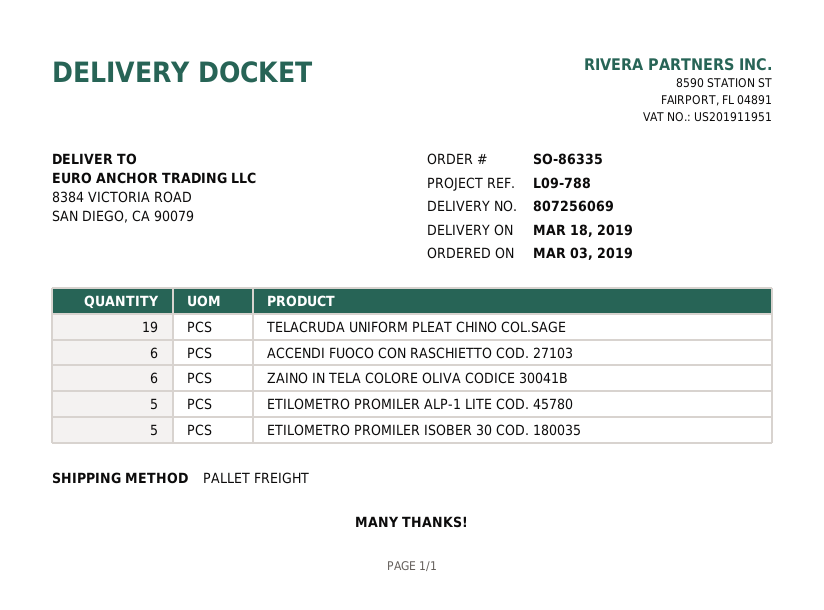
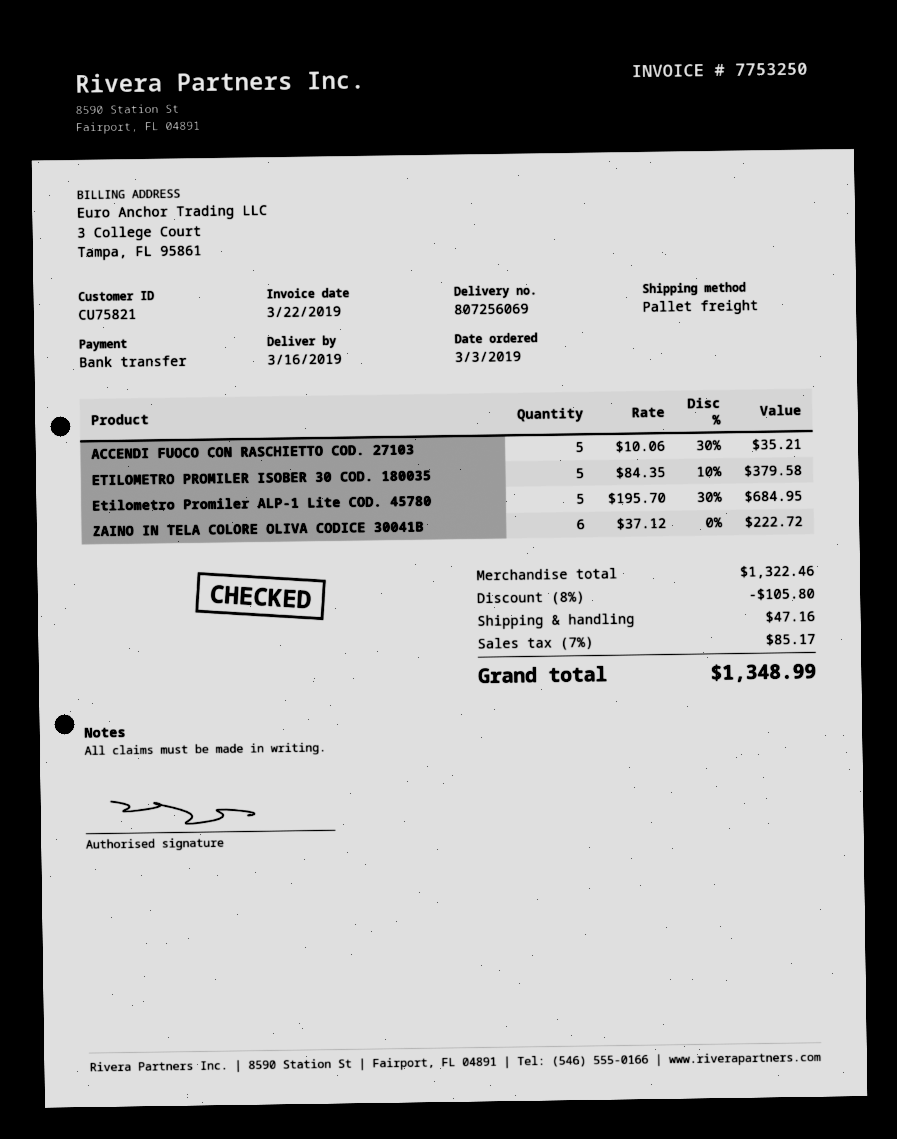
delivery date: 2019-03-18 -> 2019-03-16
TELACRUDA UNIFORM PLEAT CHINO COL.SAGE: 19 -> none
ACCENDI FUOCO CON RASCHIETTO COD. 27103: 6 -> 5

